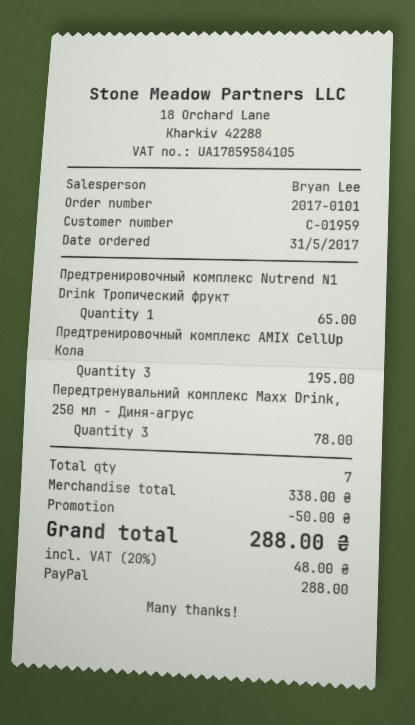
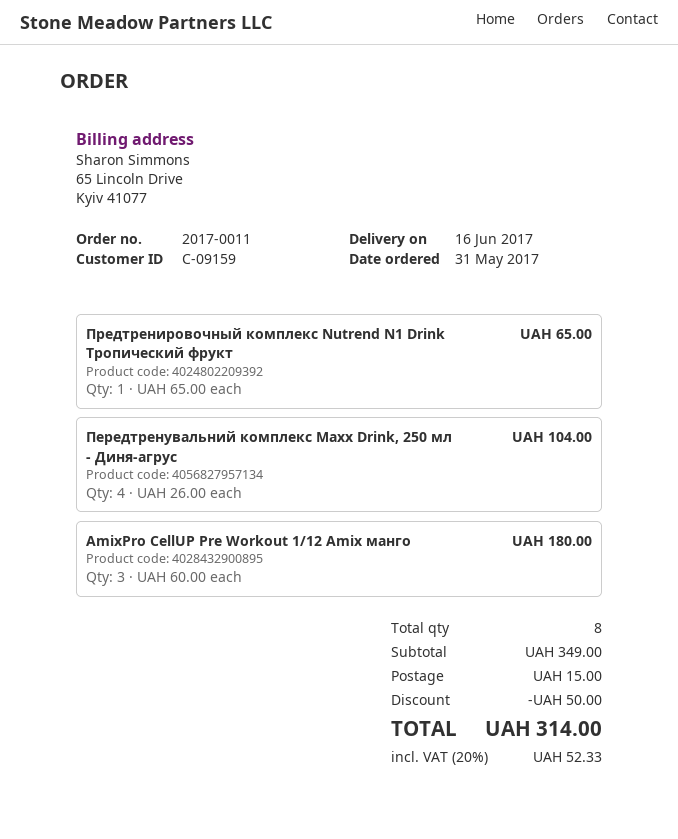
order number: 2017-0101 -> 2017-0011
customer number: C-01959 -> C-09159
Предтренировочный комплекс AMIX CellUp Кола: 3 for 195.00 -> none
Передтренувальний комплекс Maxx Drink, 250 мл - Диня-агрус: 3 for 78.00 -> 4 for 104.00
AmixPro CellUP Pre Workout 1/12 Amix манго: none -> 3 for 180.00
total quantity: 7 -> 8
subtotal: 338.00 -> 349.00
shipping: none -> 15.00
tax: 20% = 48.00 -> 20% = 52.33
total: 288.00 -> 314.00

